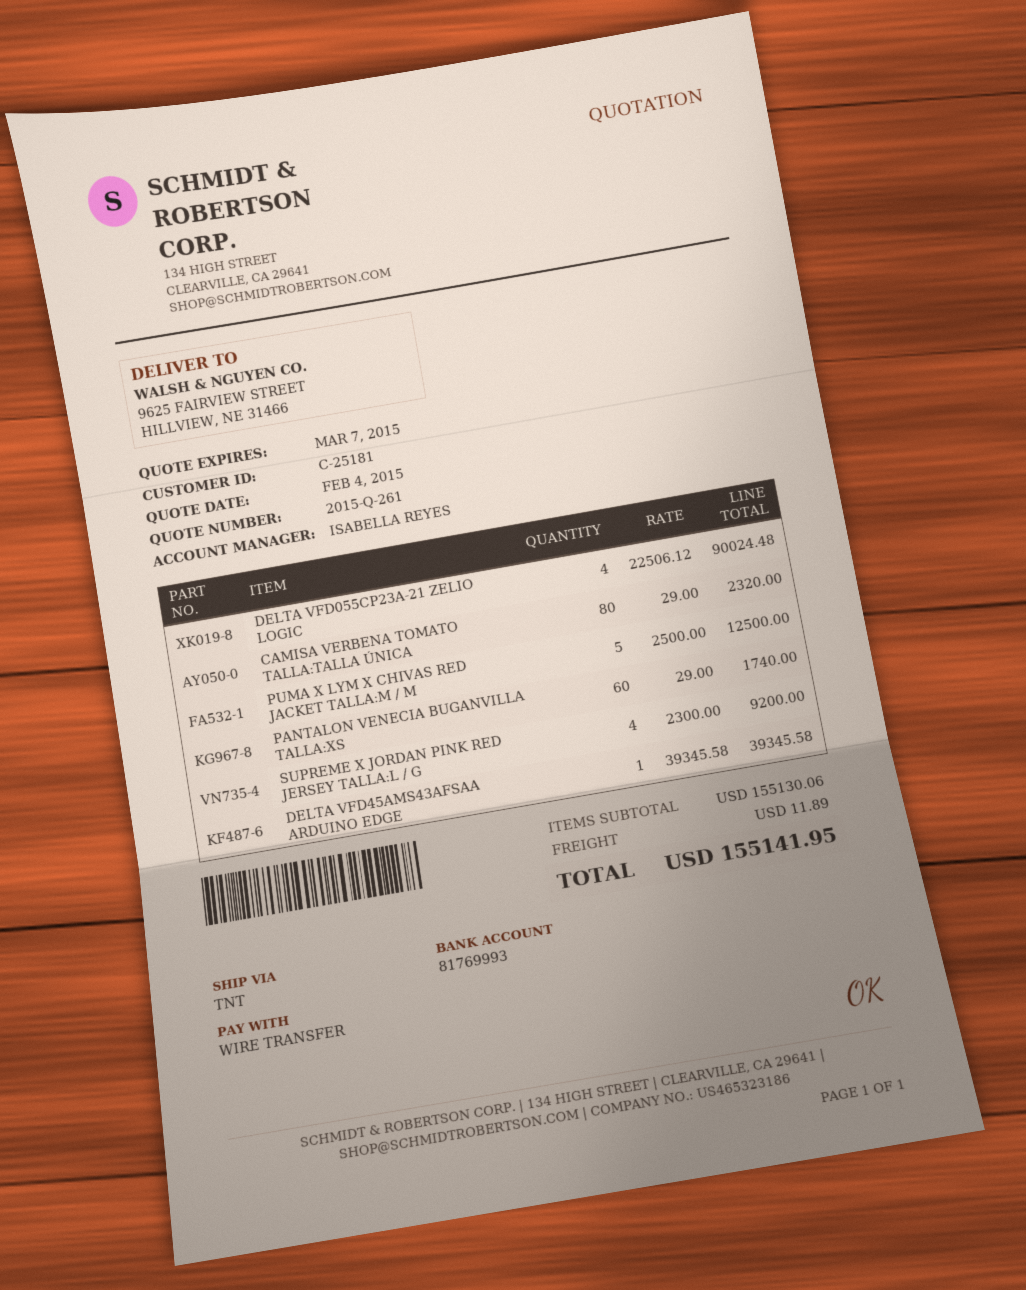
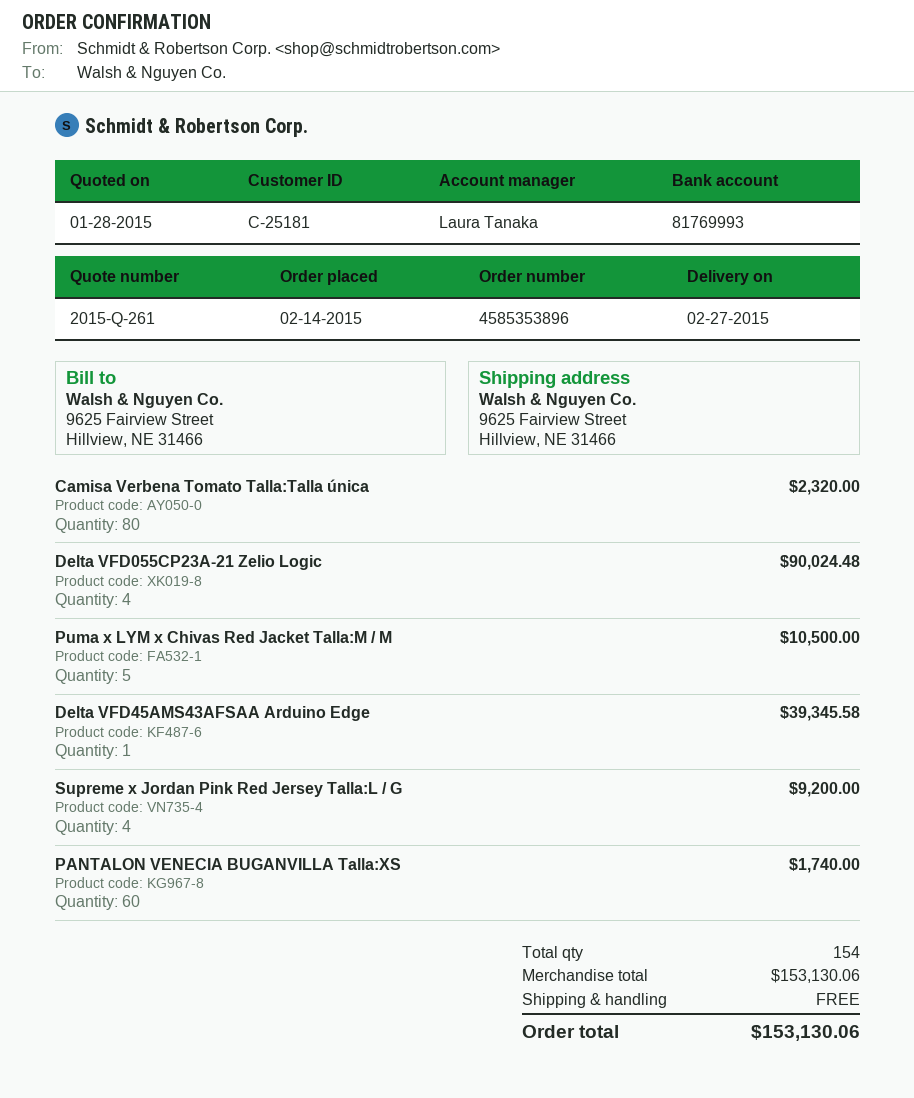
quote date: 2015-02-04 -> 2015-01-28
sales rep: ISABELLA REYES -> Laura Tanaka
PUMA X LYM X CHIVAS RED JACKET TALLA:M / M: 5 for 12500.00 -> 5 for 10500.00
subtotal: 155130.06 -> 153130.06
shipping: 11.89 -> 0.00
total: 155141.95 -> 153130.06

